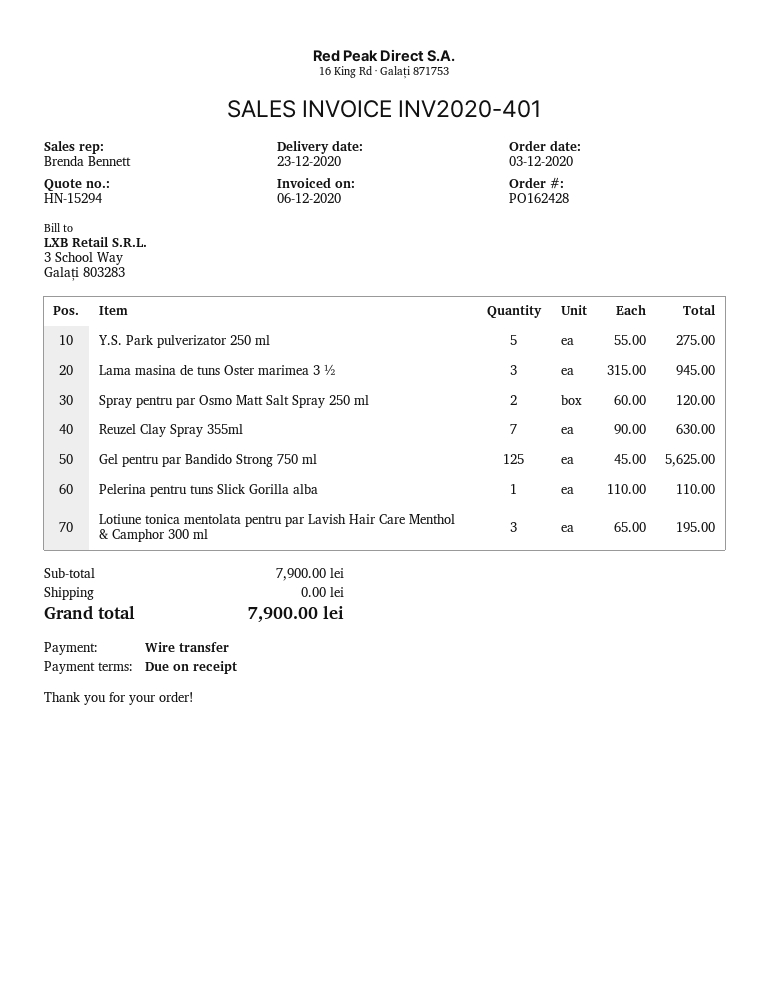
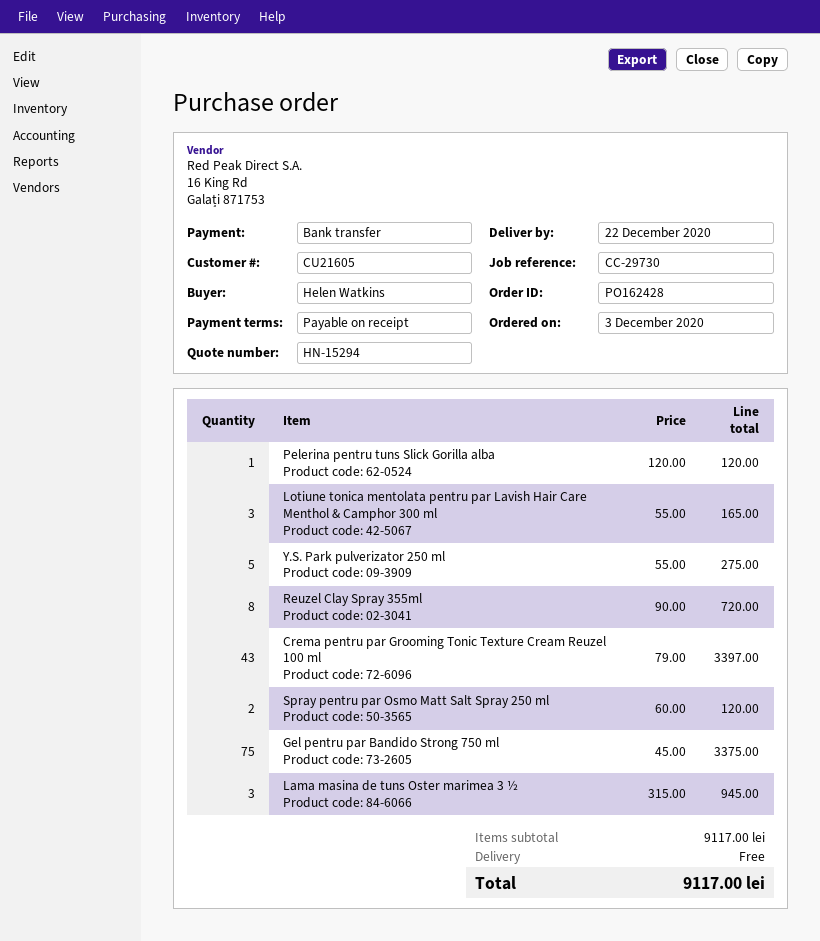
delivery date: 2020-12-23 -> 2020-12-22
Reuzel Clay Spray 355ml: 7 x 90.00 = 630.00 -> 8 x 90.00 = 720.00
Gel pentru par Bandido Strong 750 ml: 125 x 45.00 = 5625.00 -> 75 x 45.00 = 3375.00
Pelerina pentru tuns Slick Gorilla alba: 1 x 110.00 = 110.00 -> 1 x 120.00 = 120.00
Lotiune tonica mentolata pentru par Lavish Hair Care Menthol & Camphor 300 ml: 3 x 65.00 = 195.00 -> 3 x 55.00 = 165.00
Crema pentru par Grooming Tonic Texture Cream Reuzel 100 ml: none -> 43 x 79.00 = 3397.00
subtotal: 7900.00 -> 9117.00
total: 7900.00 -> 9117.00

